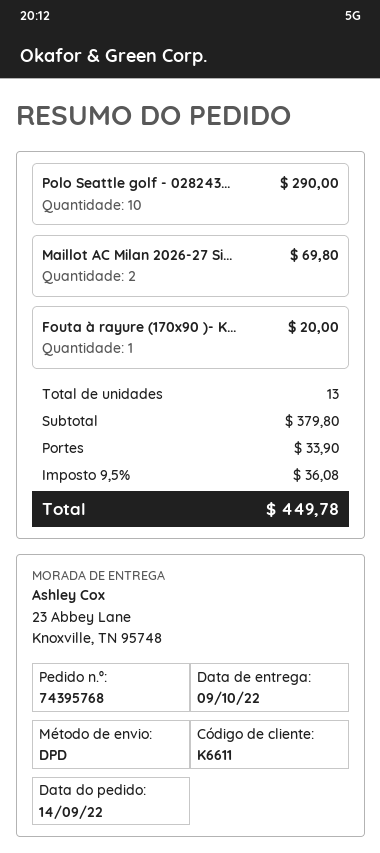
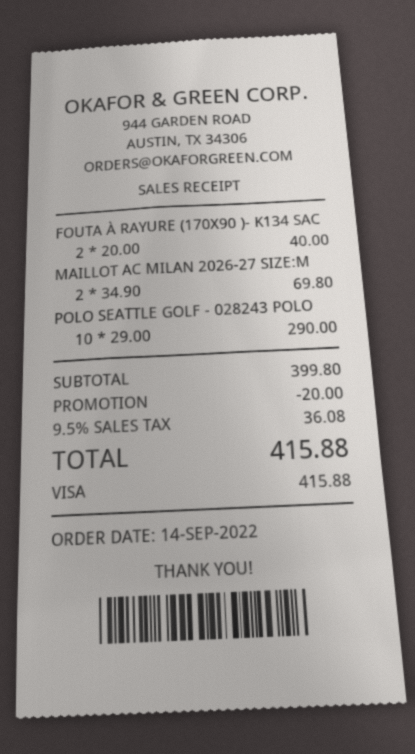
Fouta à rayure (170x90 )- K...: 1 for 20.00 -> 2 for 40.00
subtotal: 379.80 -> 399.80
discount: none -> 20.00
shipping: 33.90 -> none
total: 449.78 -> 415.88

